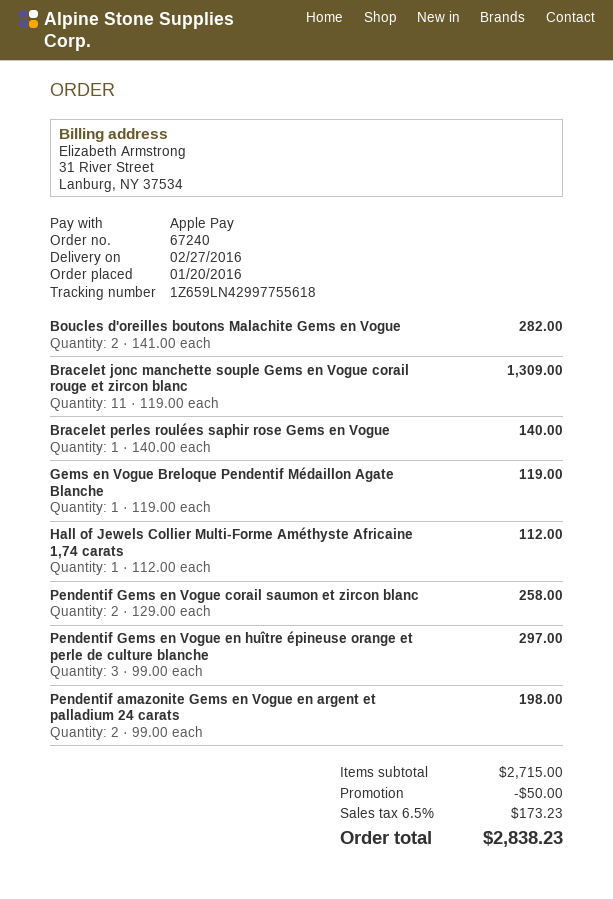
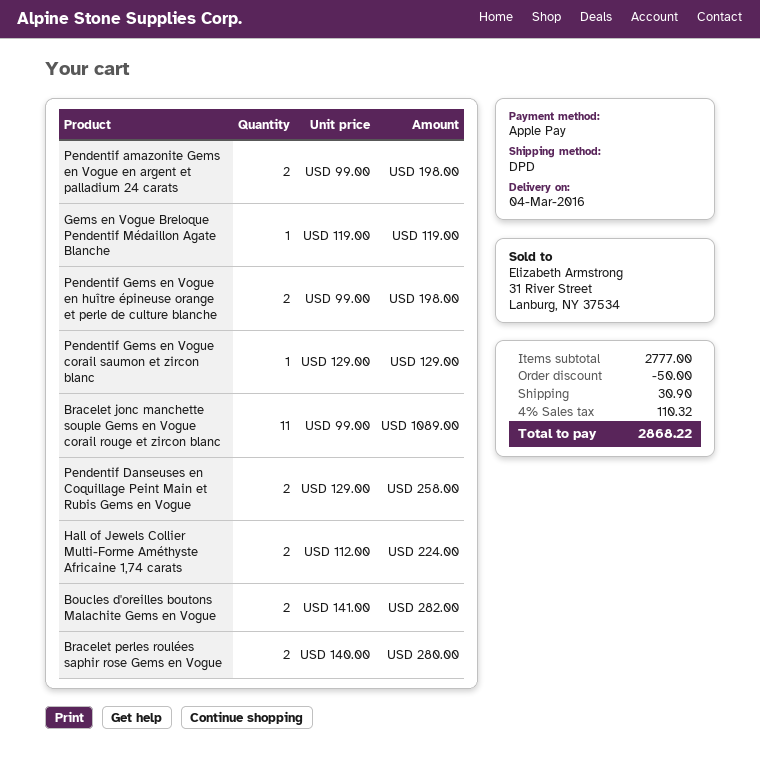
delivery date: 2016-02-27 -> 2016-03-04
Bracelet jonc manchette souple Gems en Vogue corail rouge et zircon blanc: 11 x 119.00 = 1309.00 -> 11 x 99.00 = 1089.00
Bracelet perles roulées saphir rose Gems en Vogue: 1 x 140.00 = 140.00 -> 2 x 140.00 = 280.00
Hall of Jewels Collier Multi-Forme Améthyste Africaine 1,74 carats: 1 x 112.00 = 112.00 -> 2 x 112.00 = 224.00
Pendentif Gems en Vogue corail saumon et zircon blanc: 2 x 129.00 = 258.00 -> 1 x 129.00 = 129.00
Pendentif Gems en Vogue en huître épineuse orange et perle de culture blanche: 3 x 99.00 = 297.00 -> 2 x 99.00 = 198.00
Pendentif Danseuses en Coquillage Peint Main et Rubis Gems en Vogue: none -> 2 x 129.00 = 258.00
subtotal: 2715.00 -> 2777.00
shipping: none -> 30.90
tax: 6.5% = 173.23 -> 4% = 110.32
total: 2838.23 -> 2868.22

